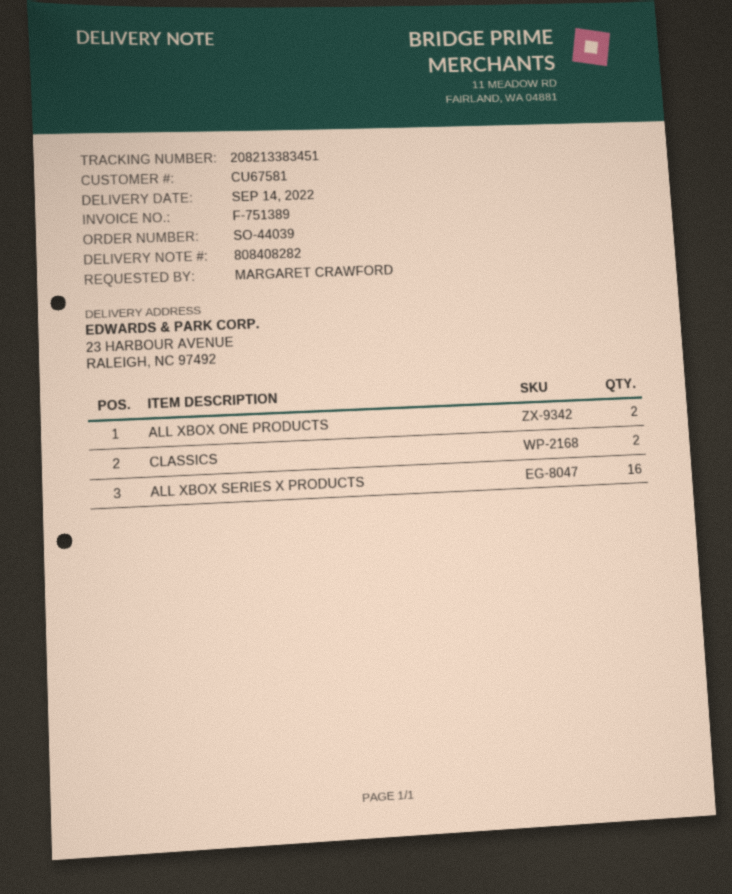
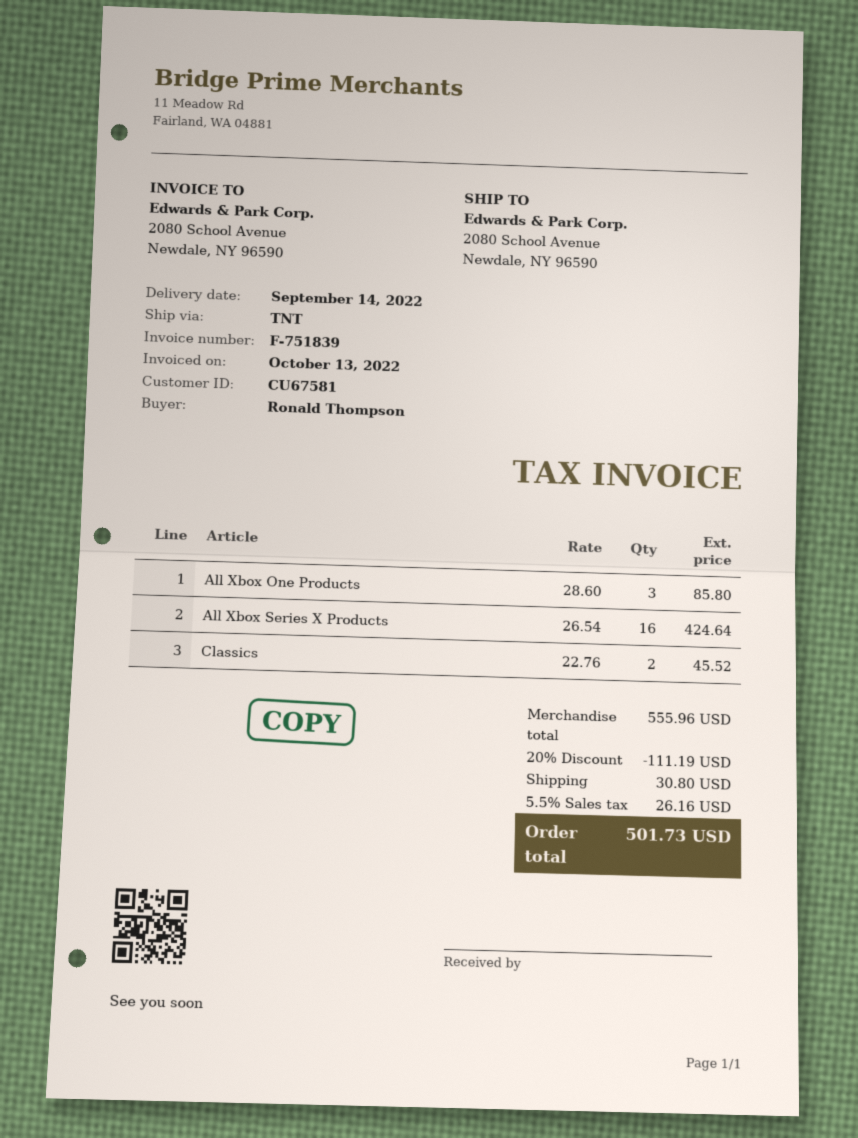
invoice number: F-751389 -> F-751839
ordered by: MARGARET CRAWFORD -> Ronald Thompson
ship to: 23 HARBOUR AVENUE, RALEIGH, NC 97492 -> 2080 School Avenue, Newdale, NY 96590
ALL XBOX ONE PRODUCTS: 2 -> 3

